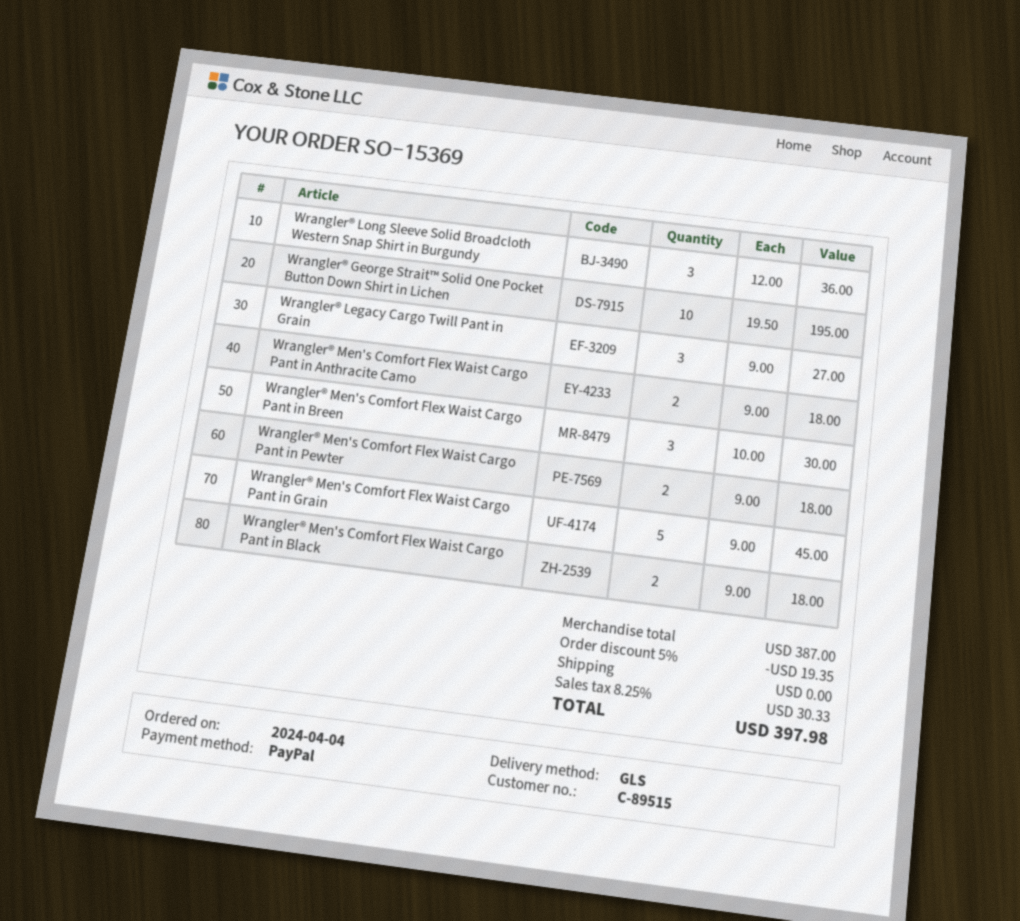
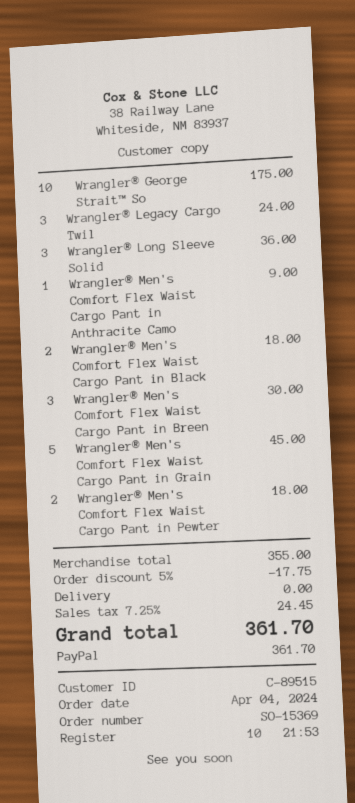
Wrangler® George Strait™ Solid One Pocket Button Down Shirt in Lichen: 10 for 195.00 -> 10 for 175.00
Wrangler® Legacy Cargo Twill Pant in Grain: 3 for 27.00 -> 3 for 24.00
Wrangler® Men's Comfort Flex Waist Cargo Pant in Anthracite Camo: 2 for 18.00 -> 1 for 9.00
subtotal: 387.00 -> 355.00
discount: 5% = 19.35 -> 5% = 17.75
tax: 8.25% = 30.33 -> 7.25% = 24.45
total: 397.98 -> 361.70

